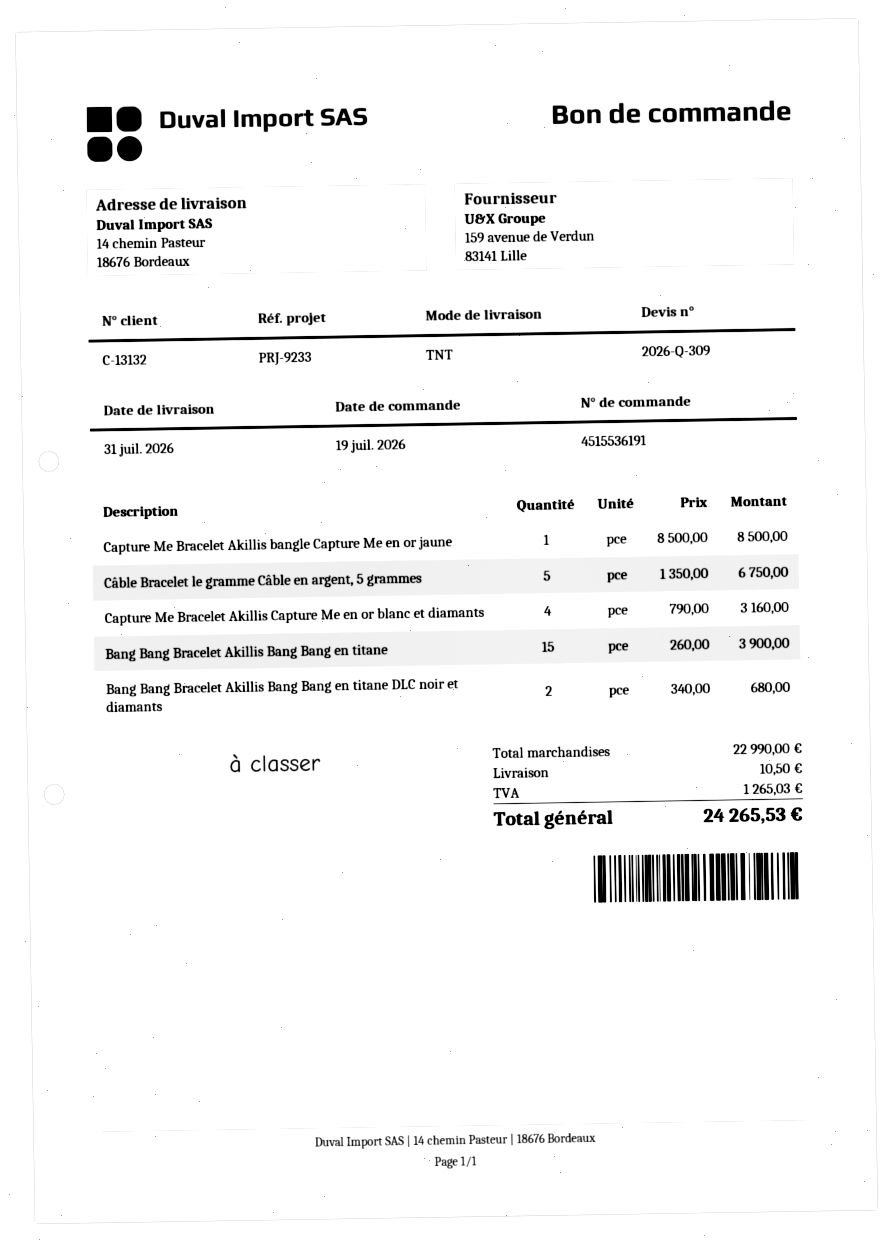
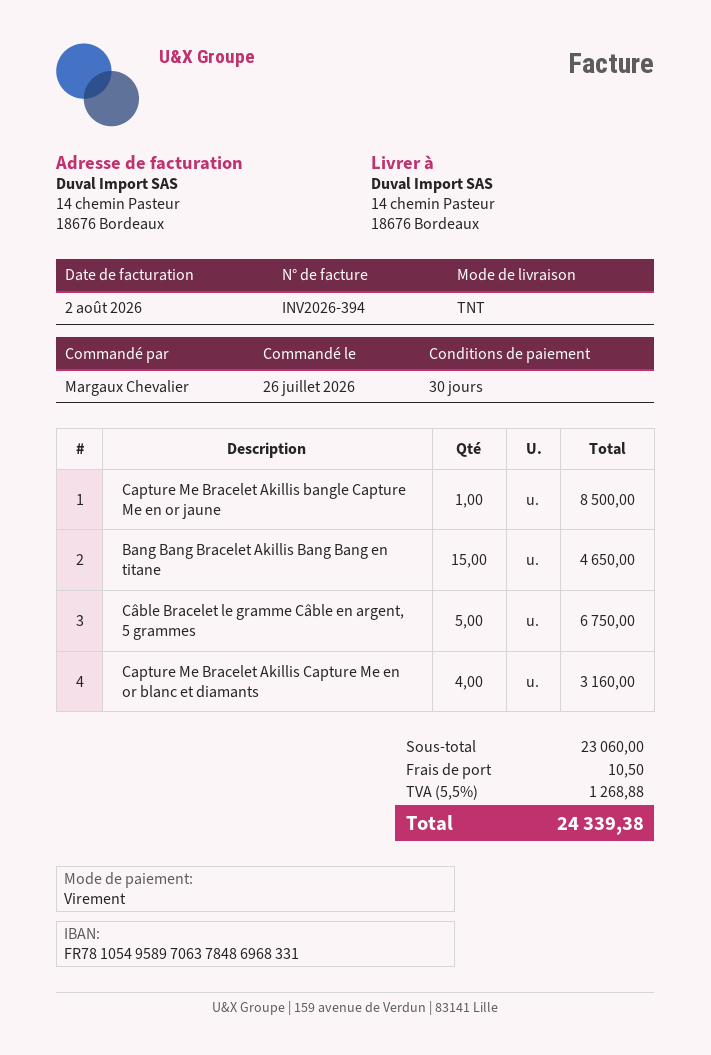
order date: 2026-07-19 -> 2026-07-26
Bang Bang Bracelet Akillis Bang Bang en titane: 15 for 3900.00 -> 15 for 4650.00
Bang Bang Bracelet Akillis Bang Bang en titane DLC noir et diamants: 2 for 680.00 -> none
subtotal: 22990.00 -> 23060.00
tax: 1265.03 -> 1268.88
total: 24265.53 -> 24339.38

